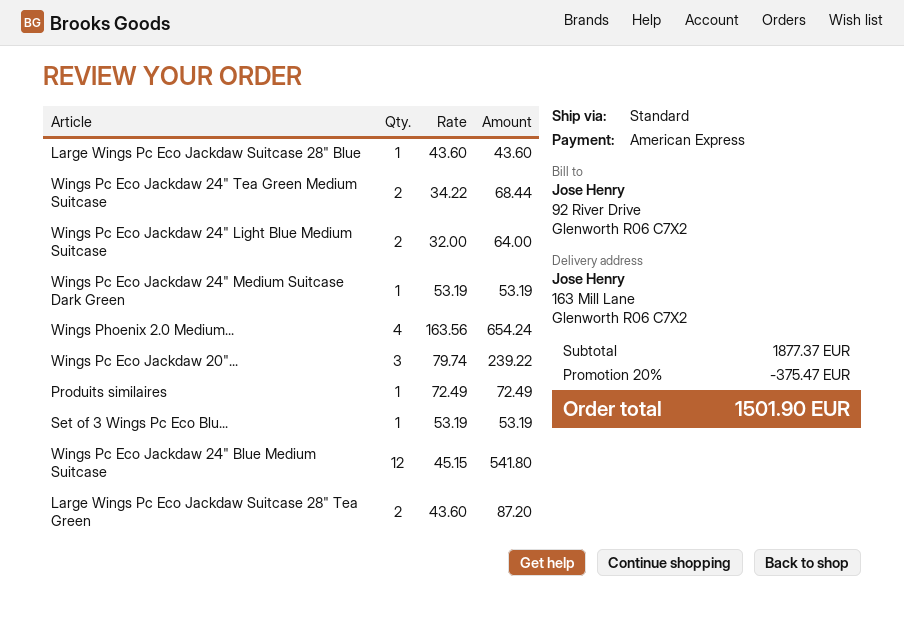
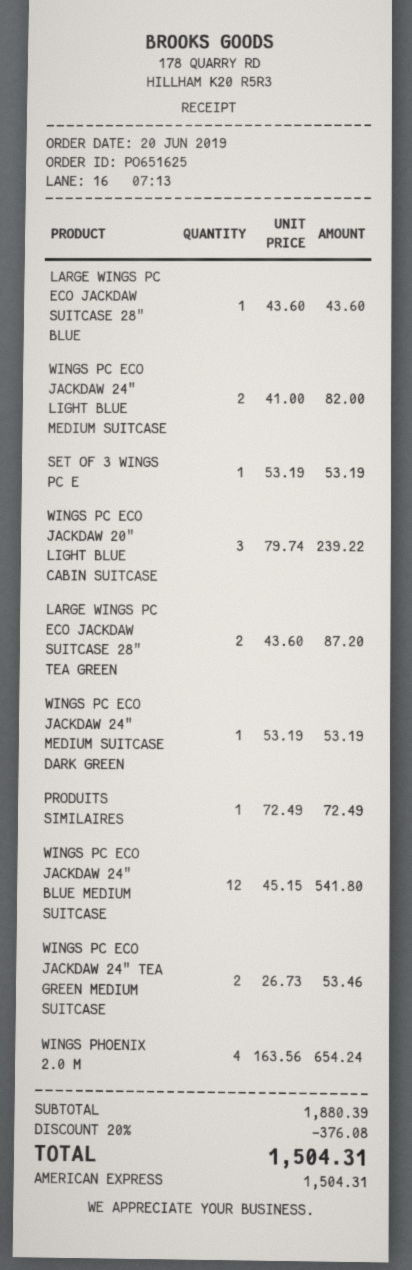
Wings Pc Eco Jackdaw 24" Tea Green Medium Suitcase: 2 x 34.22 = 68.44 -> 2 x 26.73 = 53.46
Wings Pc Eco Jackdaw 24" Light Blue Medium Suitcase: 2 x 32.00 = 64.00 -> 2 x 41.00 = 82.00
subtotal: 1877.37 -> 1880.39
discount: 20% = 375.47 -> 20% = 376.08
total: 1501.90 -> 1504.31

